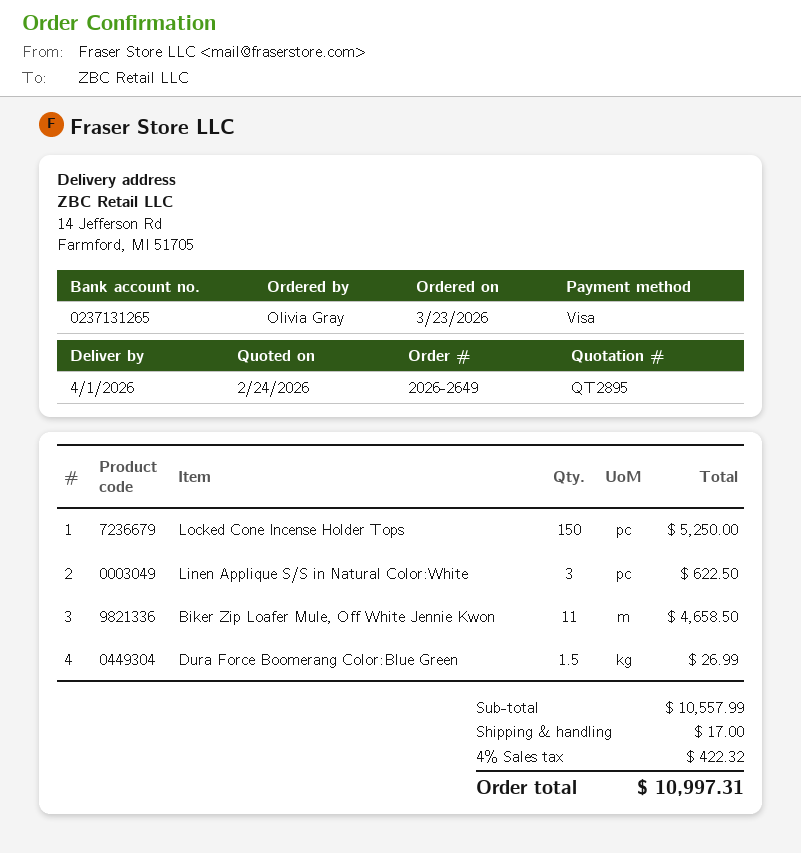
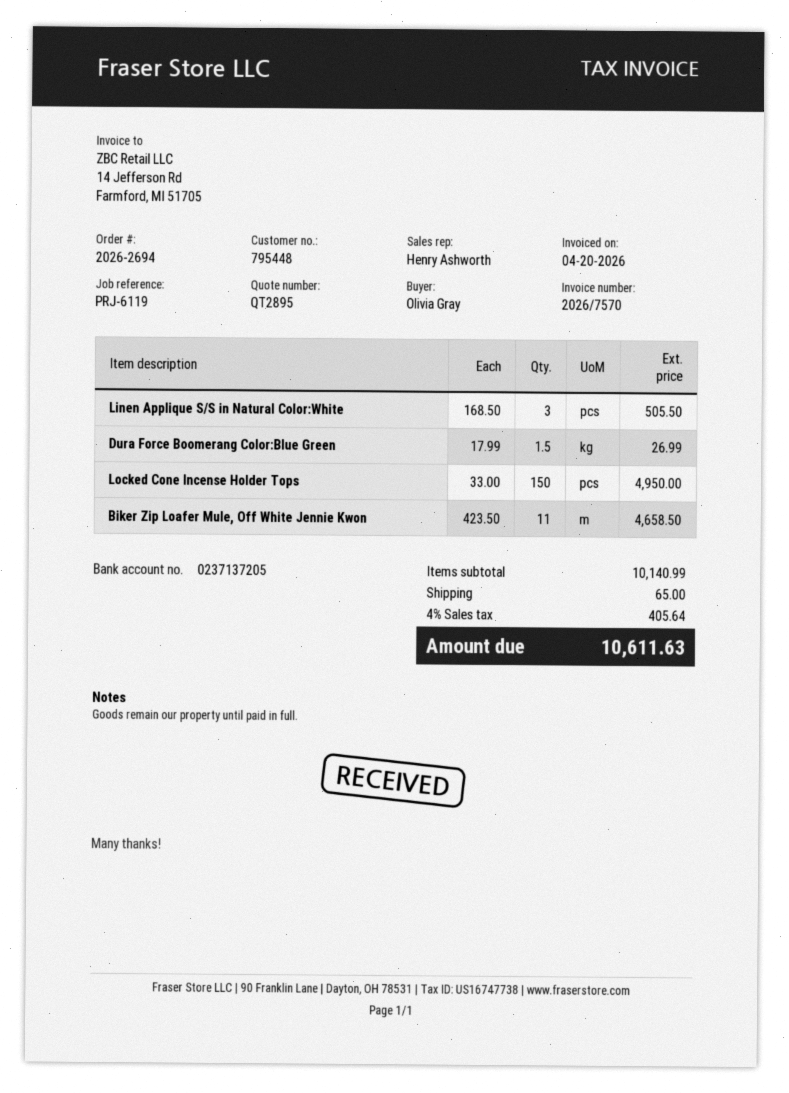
order number: 2026-2649 -> 2026-2694
bank account: 0237131265 -> 0237137205
Locked Cone Incense Holder Tops: 150 for 5250.00 -> 150 for 4950.00
Linen Applique S/S in Natural Color:White: 3 for 622.50 -> 3 for 505.50
subtotal: 10557.99 -> 10140.99
shipping: 17.00 -> 65.00
tax: 4% = 422.32 -> 4% = 405.64
total: 10997.31 -> 10611.63

